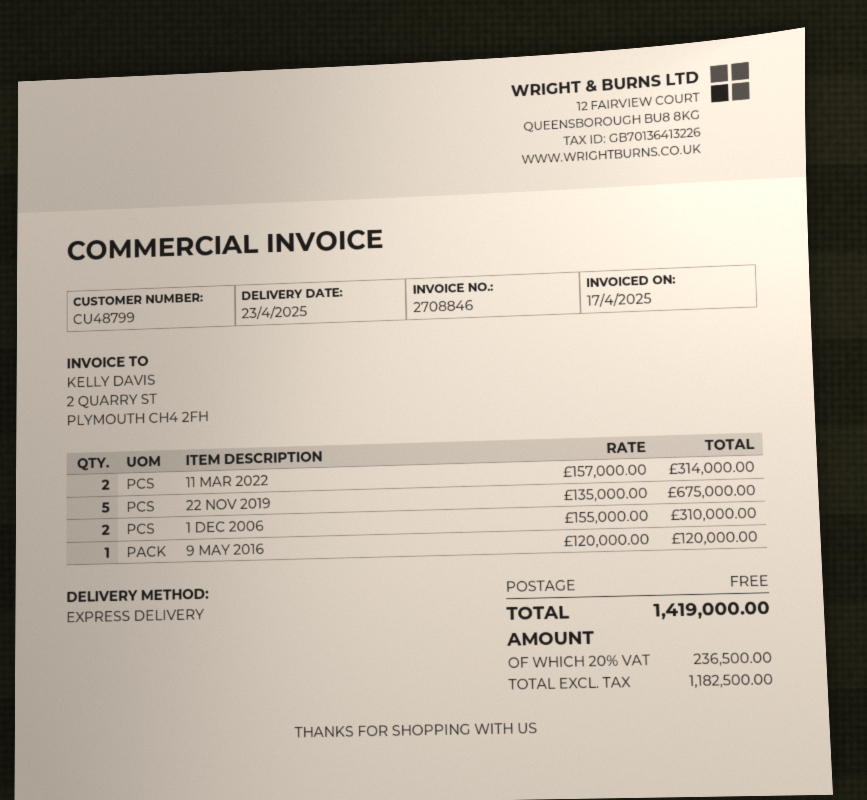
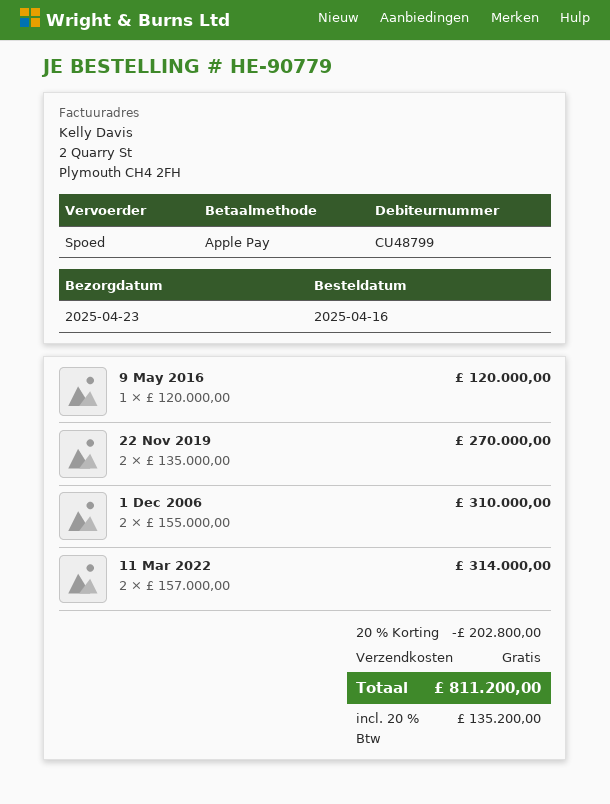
22 NOV 2019: 5 x 135000.00 = 675000.00 -> 2 x 135000.00 = 270000.00
discount: none -> 20% = 202800.00
tax: 20% = 236500.00 -> 20% = 135200.00
total: 1419000.00 -> 811200.00

